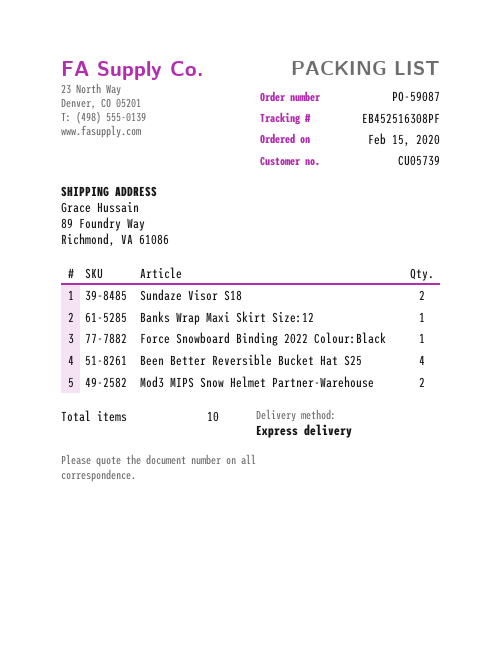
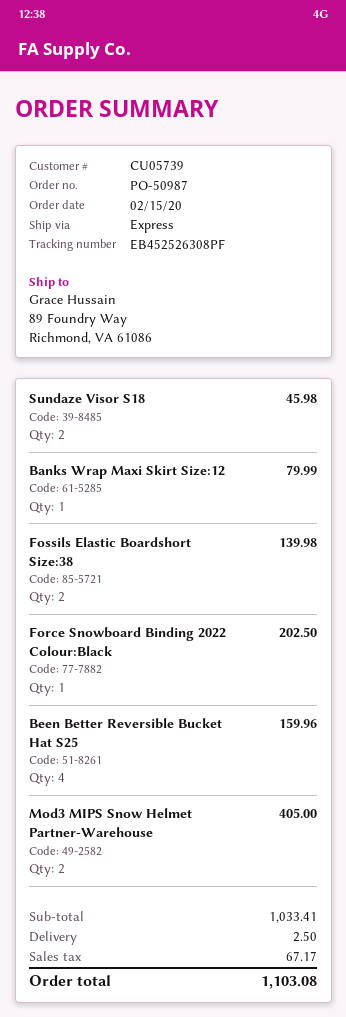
order number: PO-59087 -> PO-50987
tracking number: EB452516308PF -> EB452526308PF
Fossils Elastic Boardshort Size:38: none -> 2

